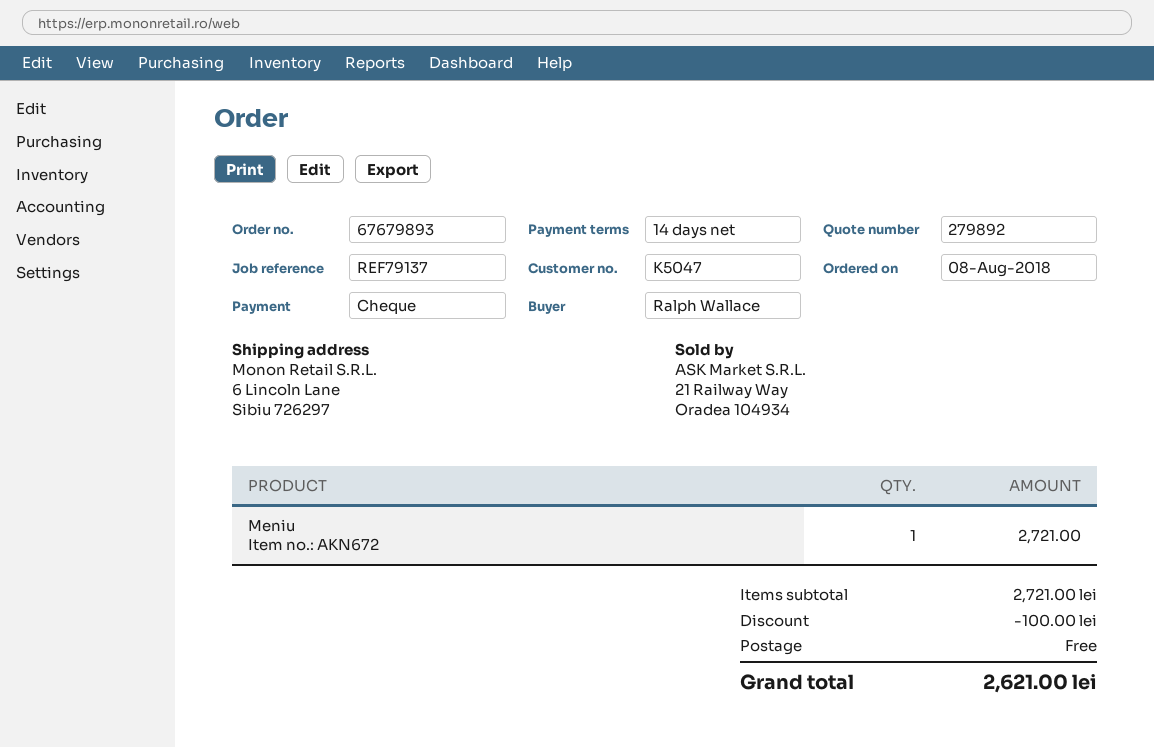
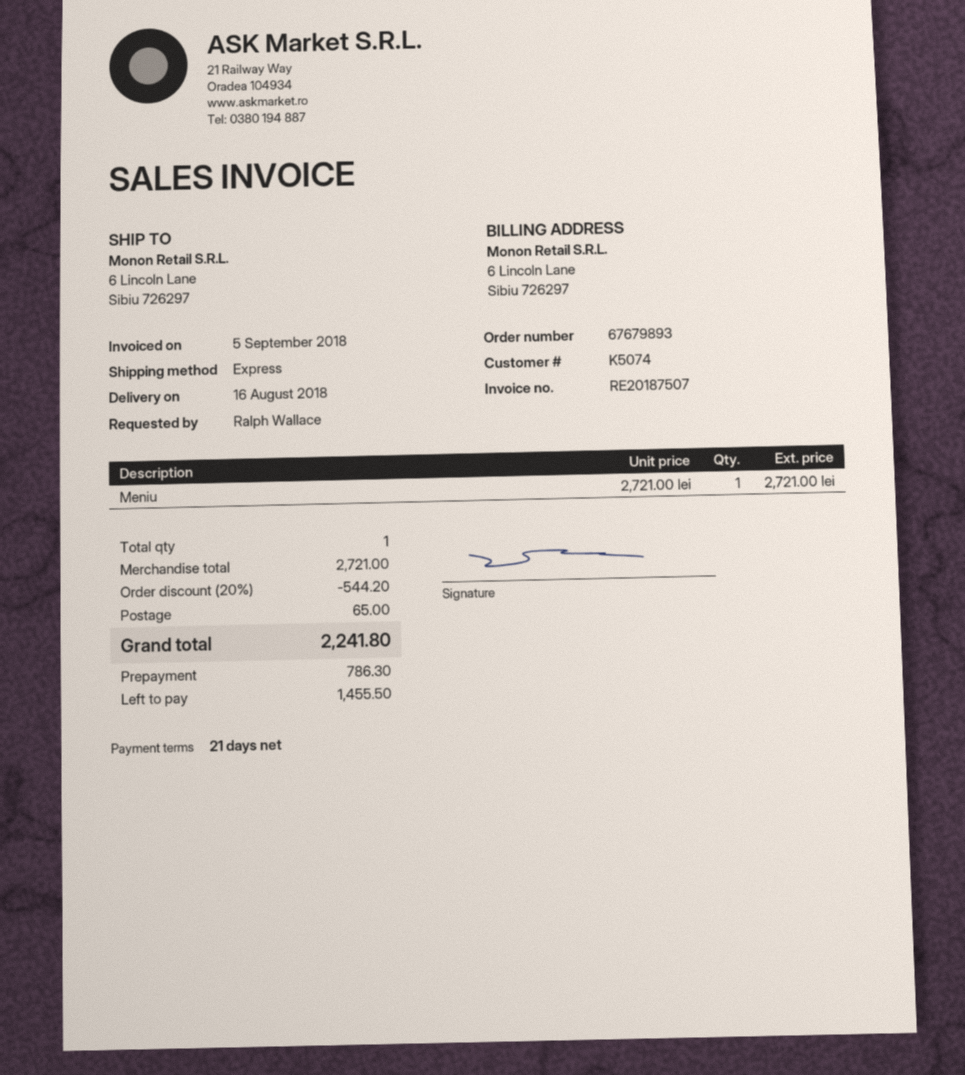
payment terms: 14 days -> 21 days
customer number: K5047 -> K5074
discount: 100.00 -> 544.20
shipping: 0.00 -> 65.00
total: 2621.00 -> 2241.80

